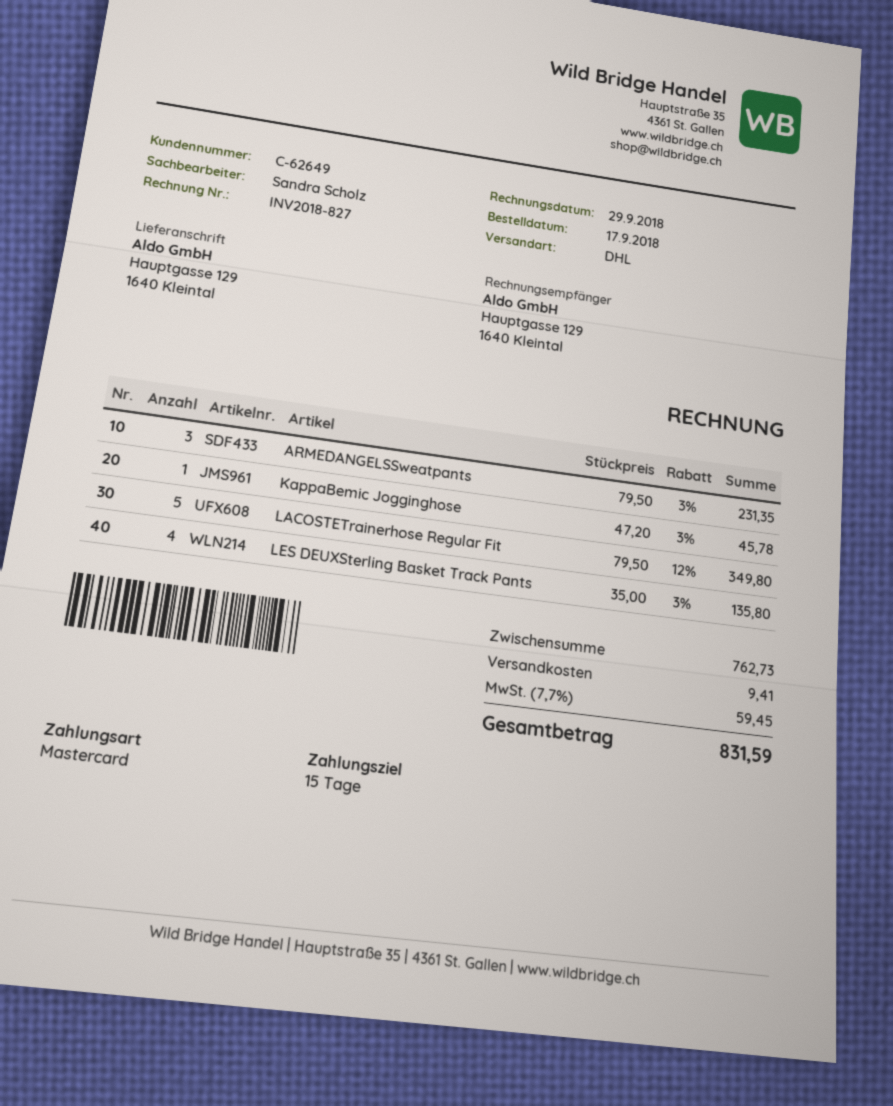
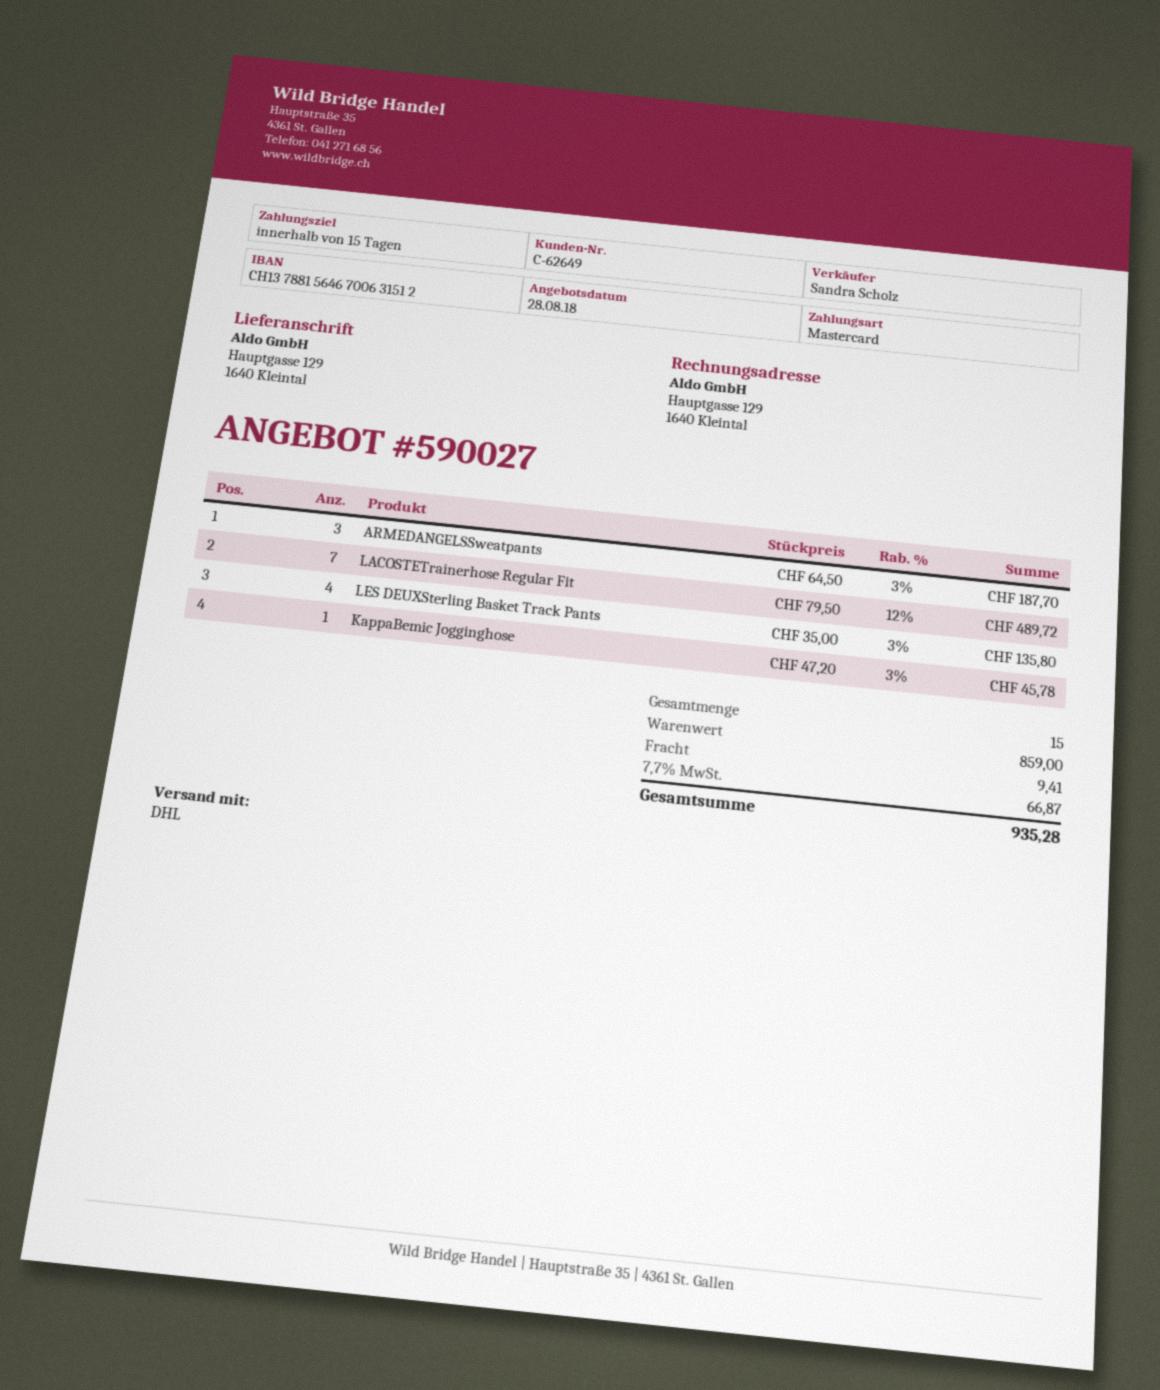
ARMEDANGELSSweatpants: 3 x 79.50 - 3% = 231.35 -> 3 x 64.50 - 3% = 187.70
LACOSTETrainerhose Regular Fit: 5 x 79.50 - 12% = 349.80 -> 7 x 79.50 - 12% = 489.72
subtotal: 762.73 -> 859.00
tax: 7.7% = 59.45 -> 7.7% = 66.87
total: 831.59 -> 935.28

